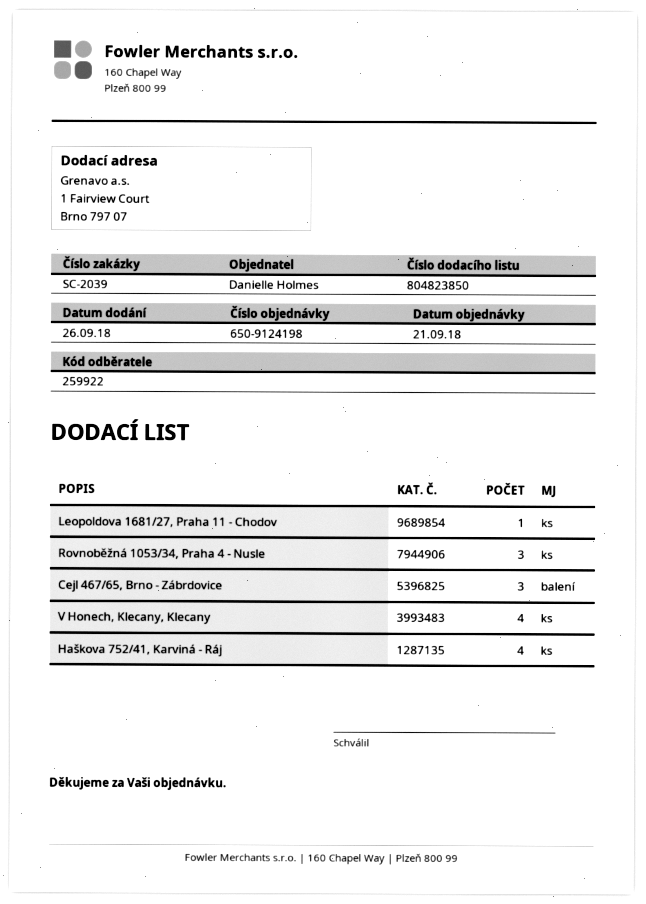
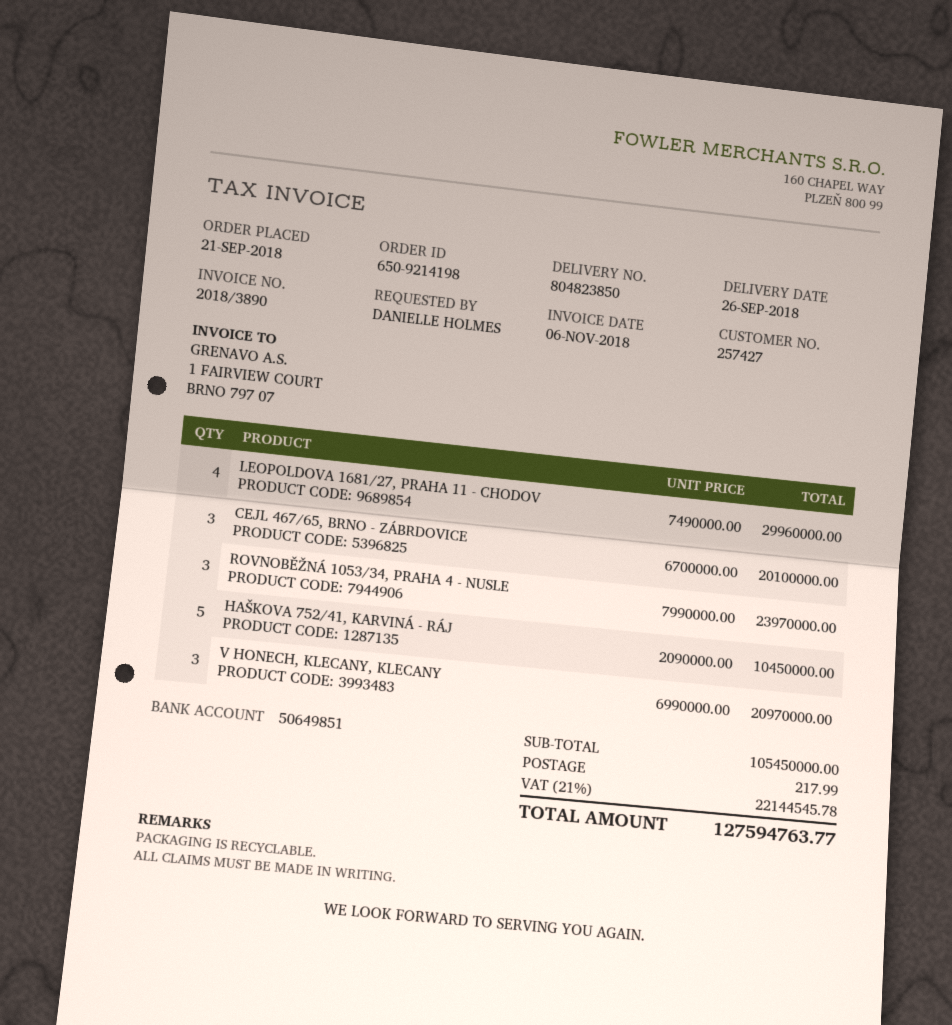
order number: 650-9124198 -> 650-9214198
customer number: 259922 -> 257427
Leopoldova 1681/27, Praha 11 - Chodov: 1 -> 4
V Honech, Klecany, Klecany: 4 -> 3
Haškova 752/41, Karviná - Ráj: 4 -> 5

